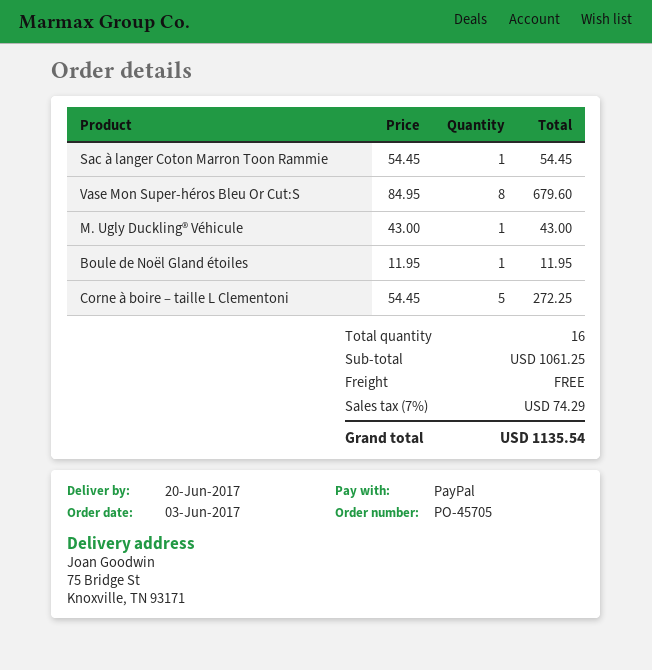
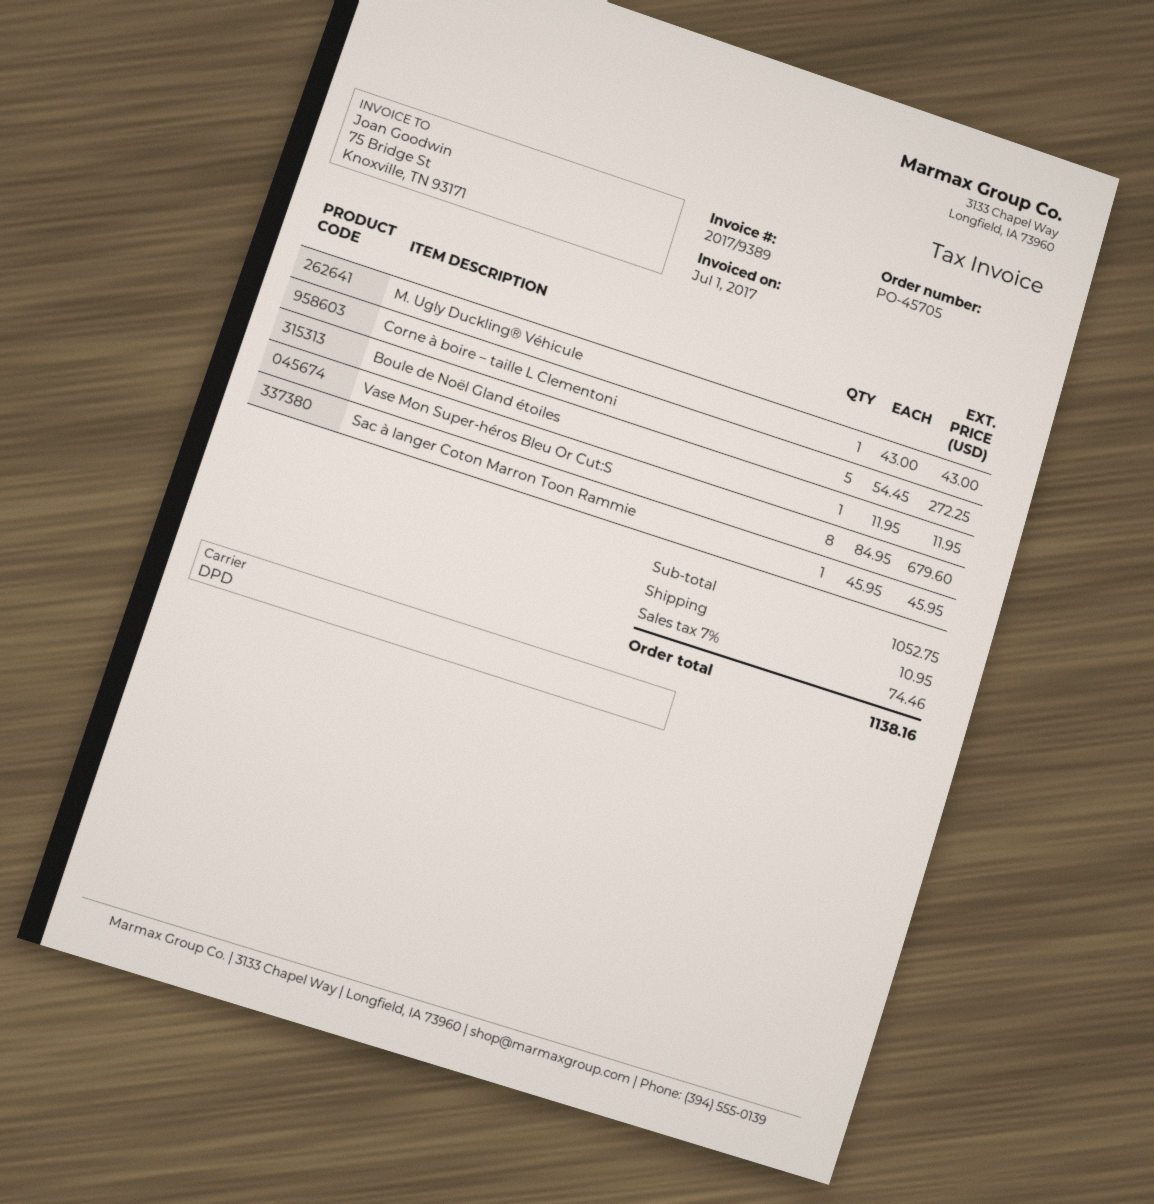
Sac à langer Coton Marron Toon Rammie: 1 x 54.45 = 54.45 -> 1 x 45.95 = 45.95
subtotal: 1061.25 -> 1052.75
shipping: 0.00 -> 10.95
tax: 7% = 74.29 -> 7% = 74.46
total: 1135.54 -> 1138.16

